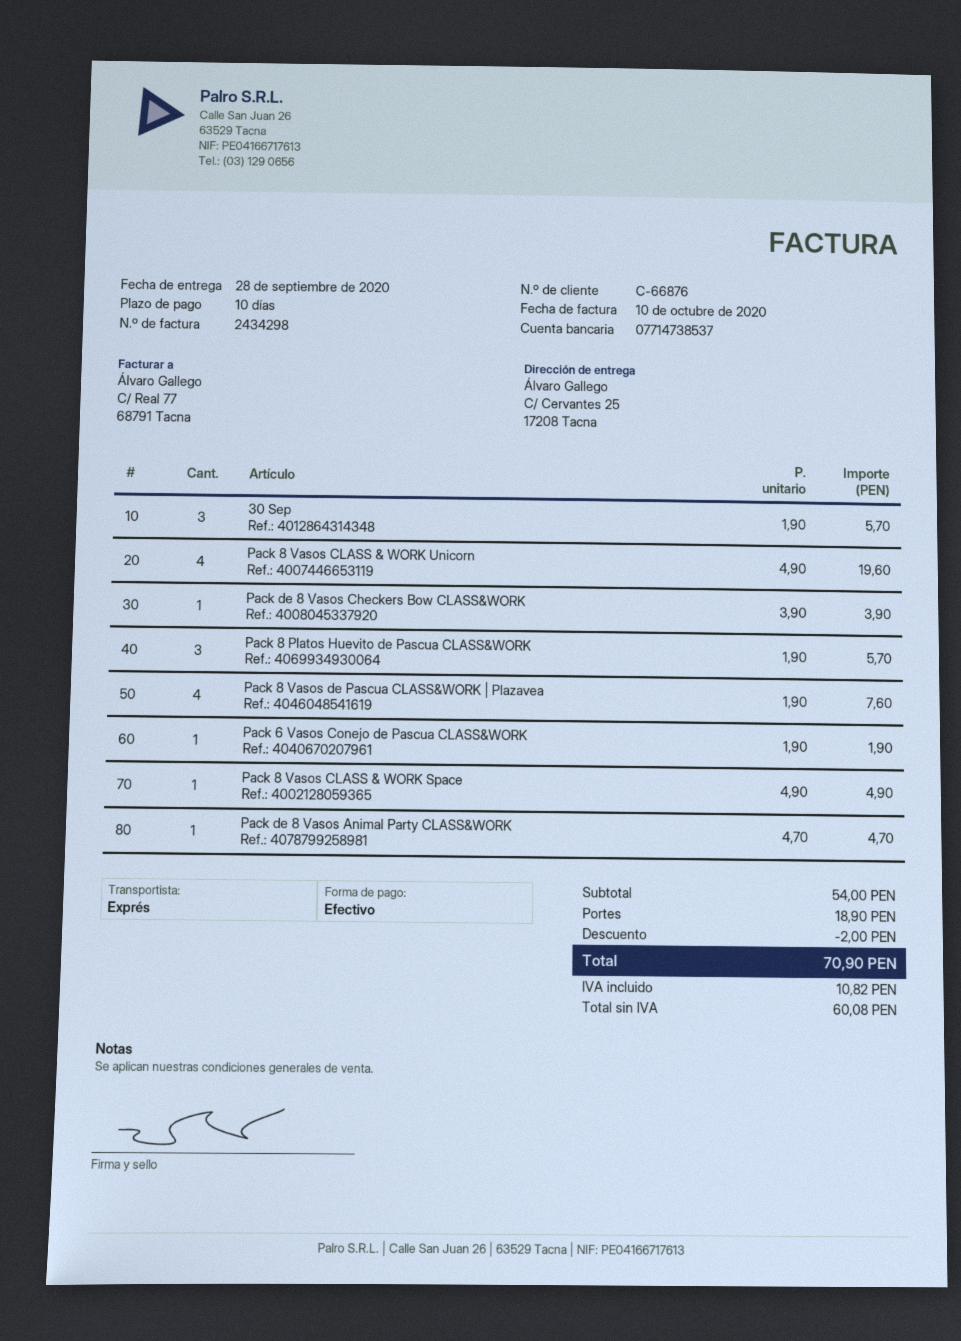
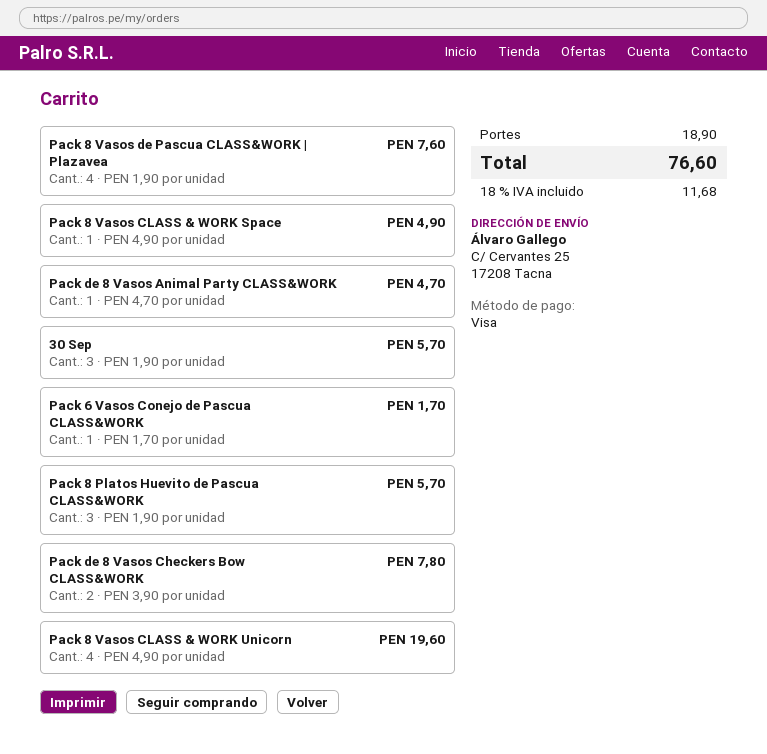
payment method: cash -> Visa
Pack de 8 Vasos Checkers Bow CLASS&WORK: 1 x 3.90 = 3.90 -> 2 x 3.90 = 7.80
Pack 6 Vasos Conejo de Pascua CLASS&WORK: 1 x 1.90 = 1.90 -> 1 x 1.70 = 1.70
discount: 2.00 -> none
tax: 10.82 -> 11.68
total: 70.90 -> 76.60

